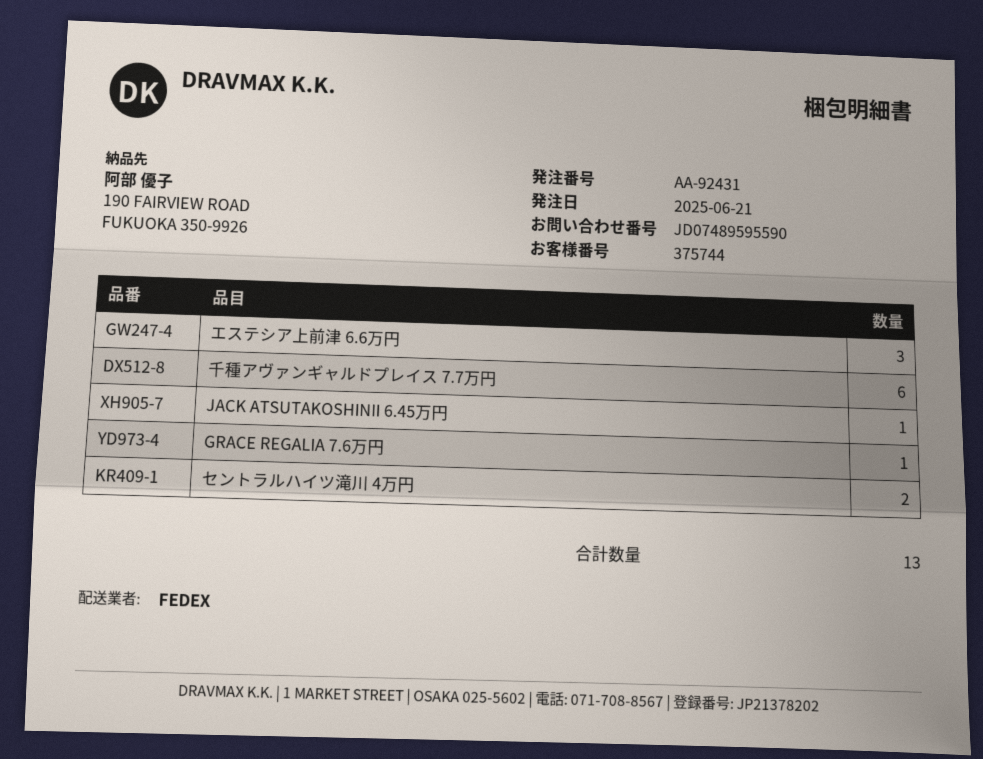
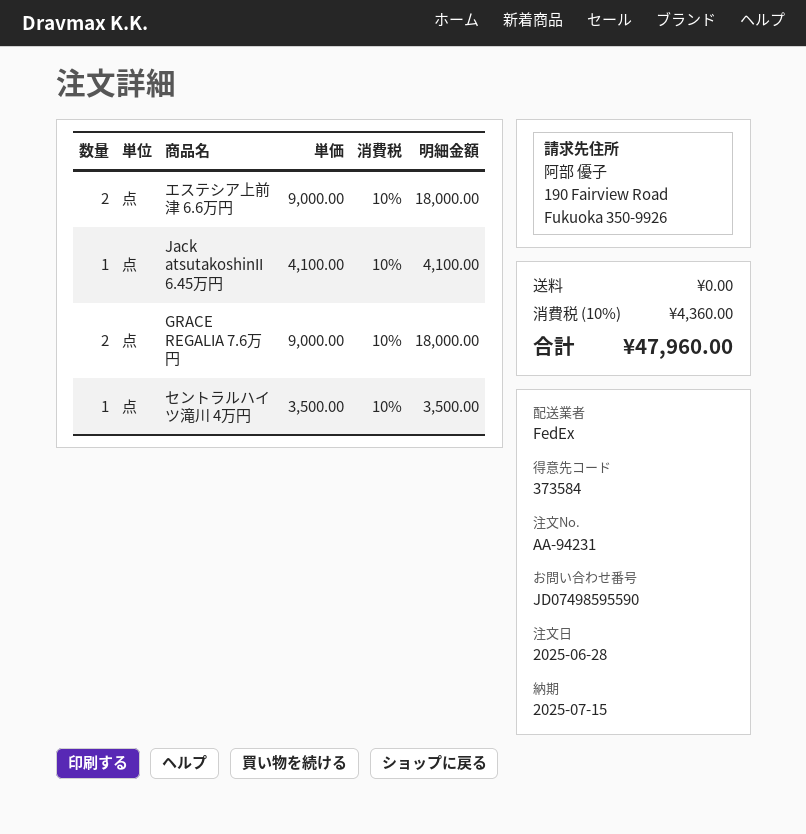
order number: AA-92431 -> AA-94231
order date: 2025-06-21 -> 2025-06-28
customer number: 375744 -> 373584
tracking number: JD07489595590 -> JD07498595590
エステシア上前津 6.6万円: 3 -> 2
千種アヴァンギャルドプレイス 7.7万円: 6 -> none
GRACE REGALIA 7.6万円: 1 -> 2
セントラルハイツ滝川 4万円: 2 -> 1

